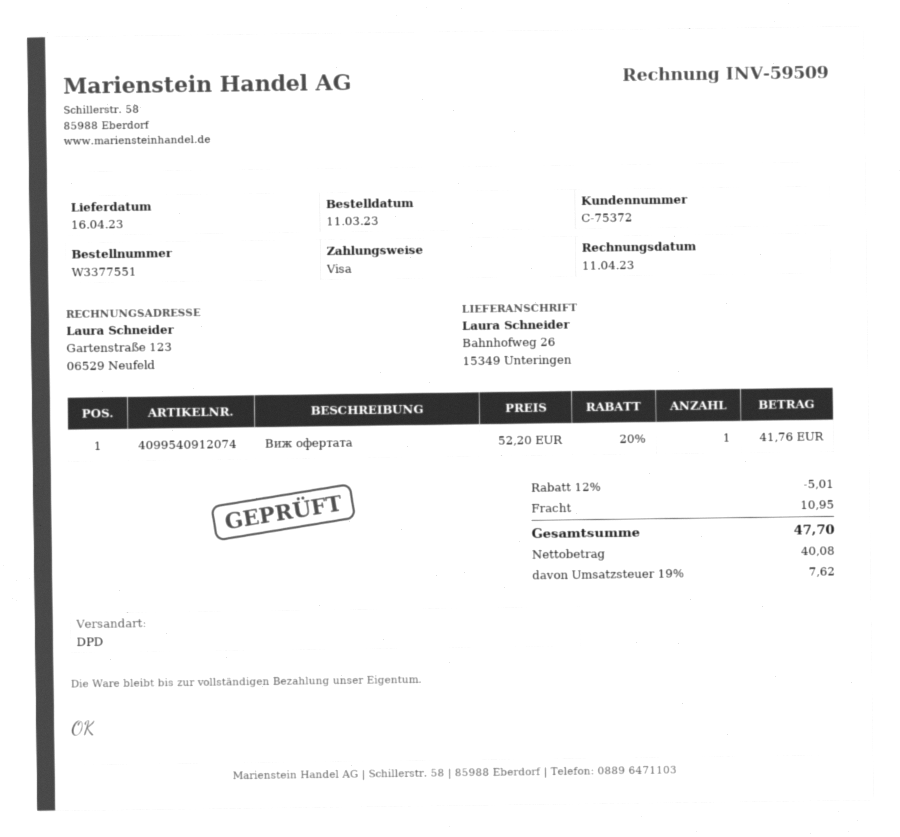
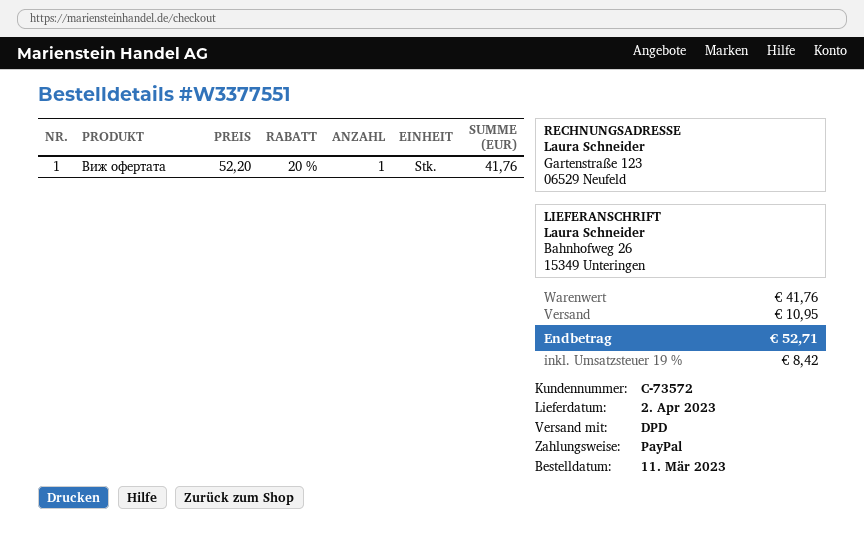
delivery date: 2023-04-16 -> 2023-04-02
customer number: C-75372 -> C-73572
payment method: Visa -> PayPal
discount: 12% = 5.01 -> none
tax: 19% = 7.62 -> 19% = 8.42
total: 47.70 -> 52.71

